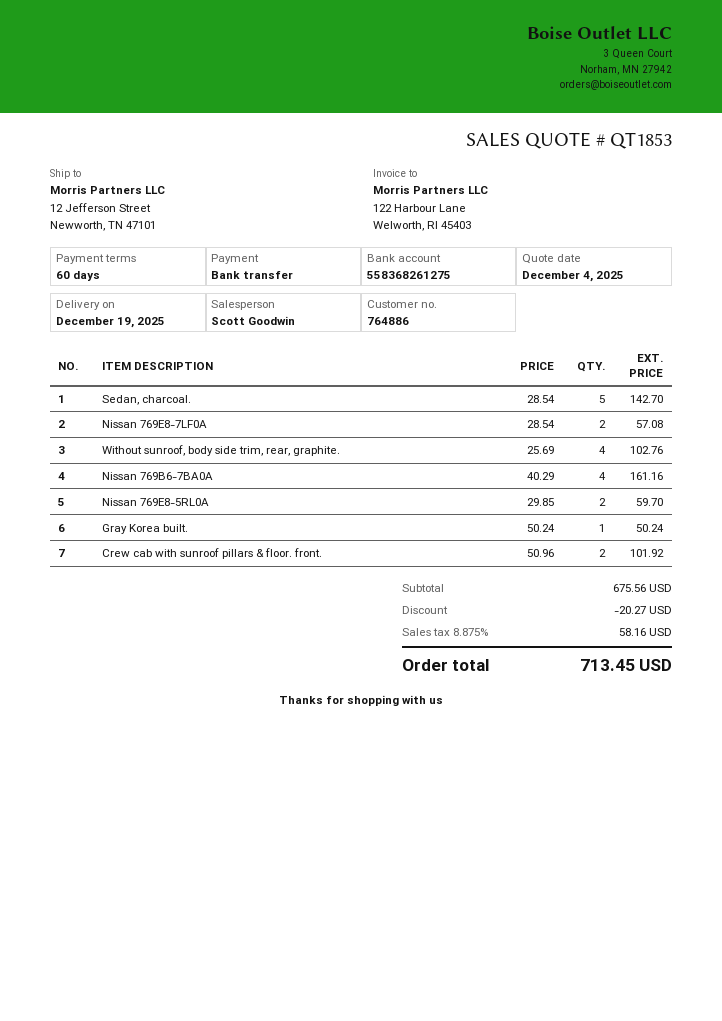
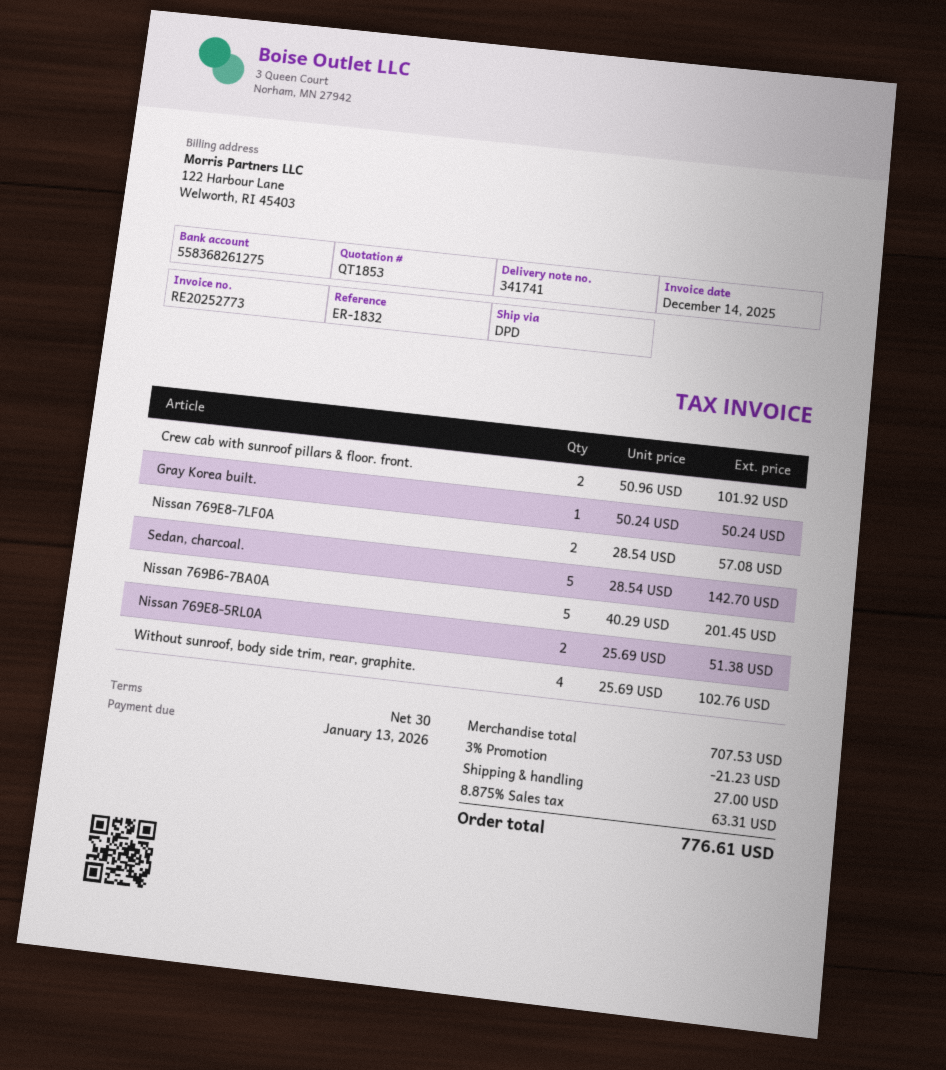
payment terms: 60 days -> 30 days
Nissan 769B6-7BA0A: 4 x 40.29 = 161.16 -> 5 x 40.29 = 201.45
Nissan 769E8-5RL0A: 2 x 29.85 = 59.70 -> 2 x 25.69 = 51.38
subtotal: 675.56 -> 707.53
discount: 20.27 -> 21.23
shipping: none -> 27.00
tax: 8.875% = 58.16 -> 8.875% = 63.31
total: 713.45 -> 776.61

